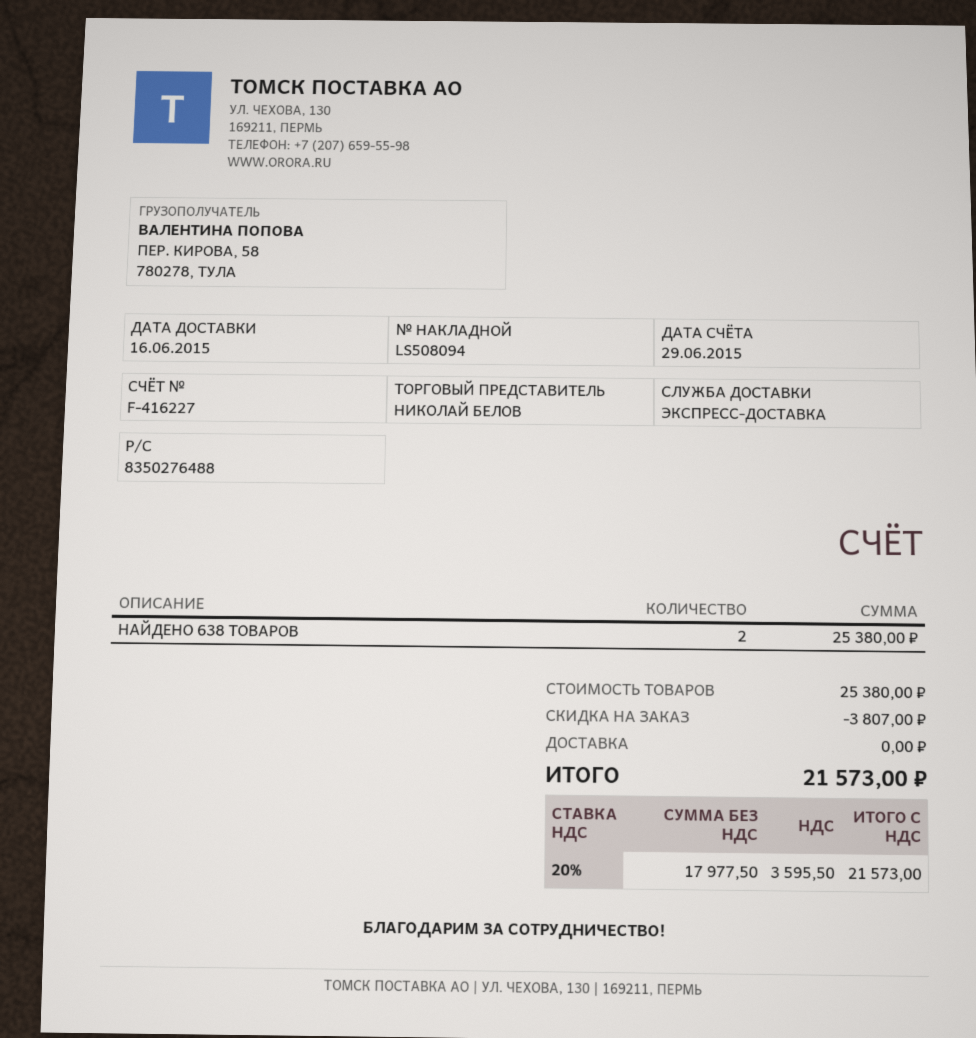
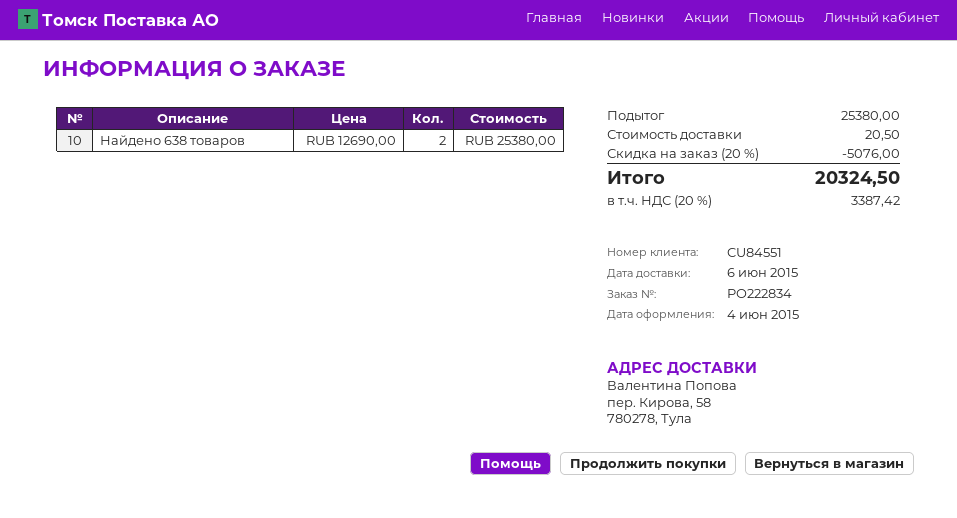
delivery date: 2015-06-16 -> 2015-06-06
discount: 3807.00 -> 5076.00
shipping: 0.00 -> 20.50
tax: 20% = 3595.50 -> 20% = 3387.42
total: 21573.00 -> 20324.50

